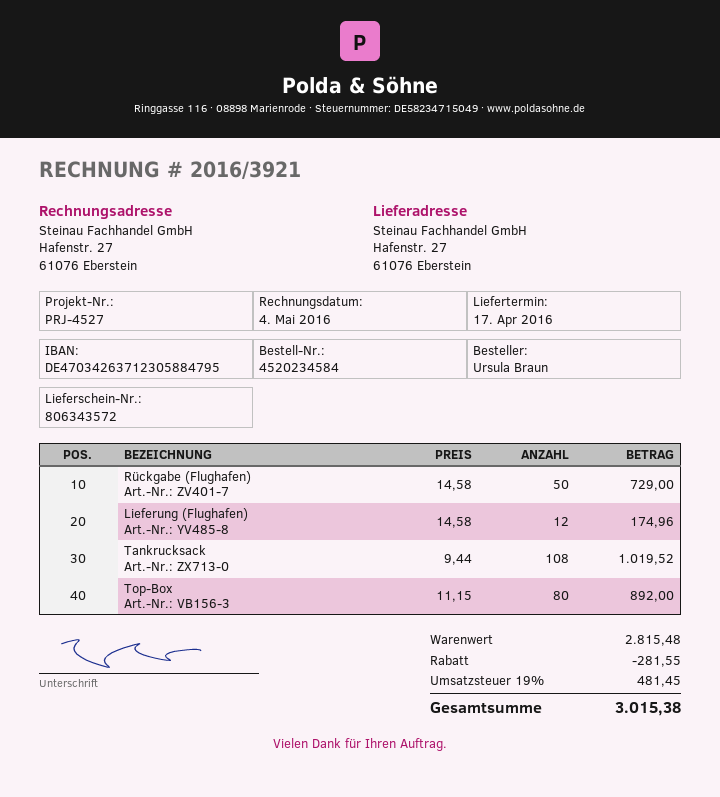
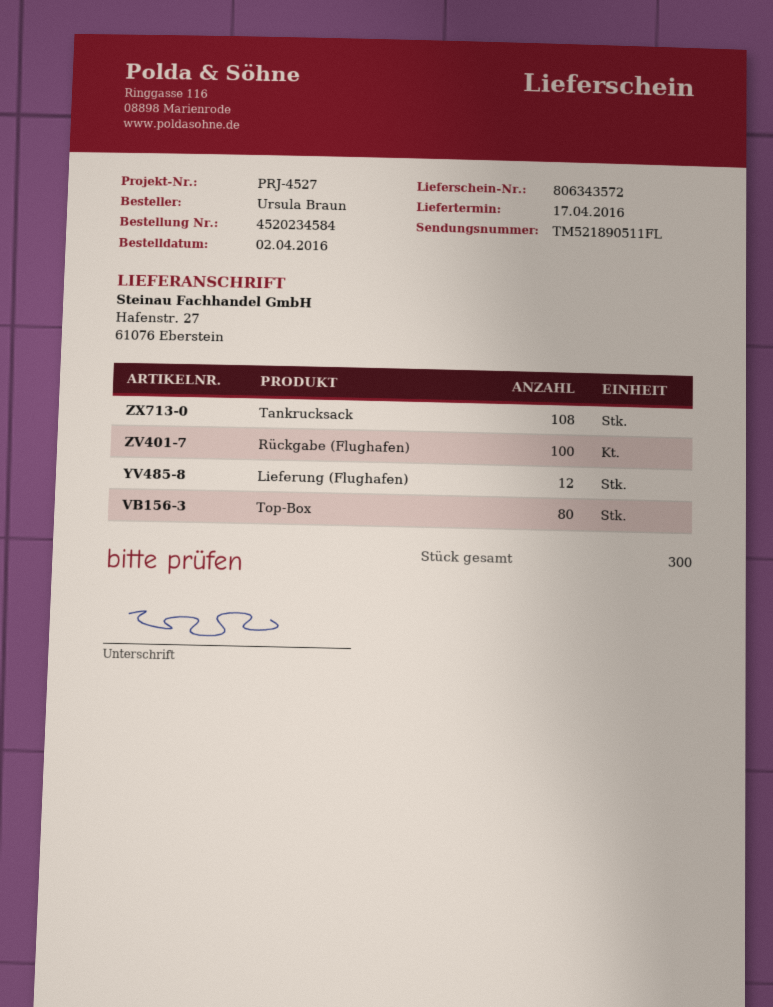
Rückgabe (Flughafen): 50 -> 100

